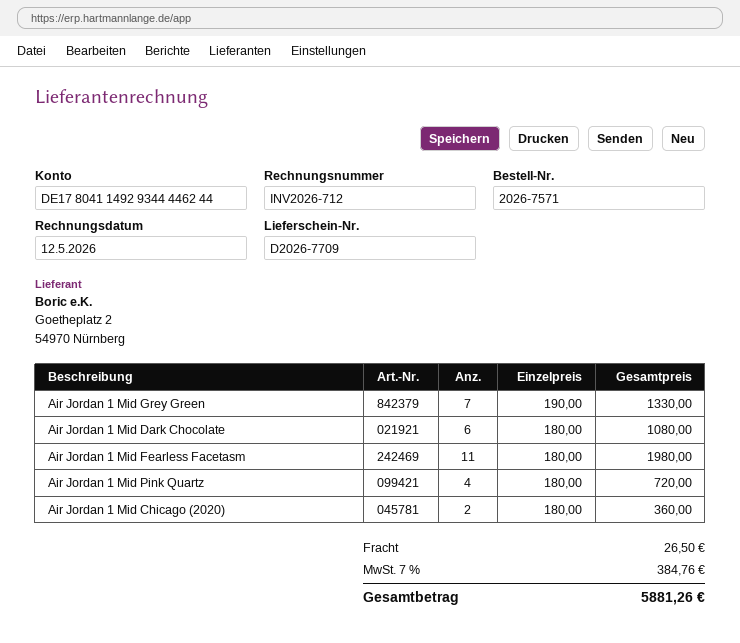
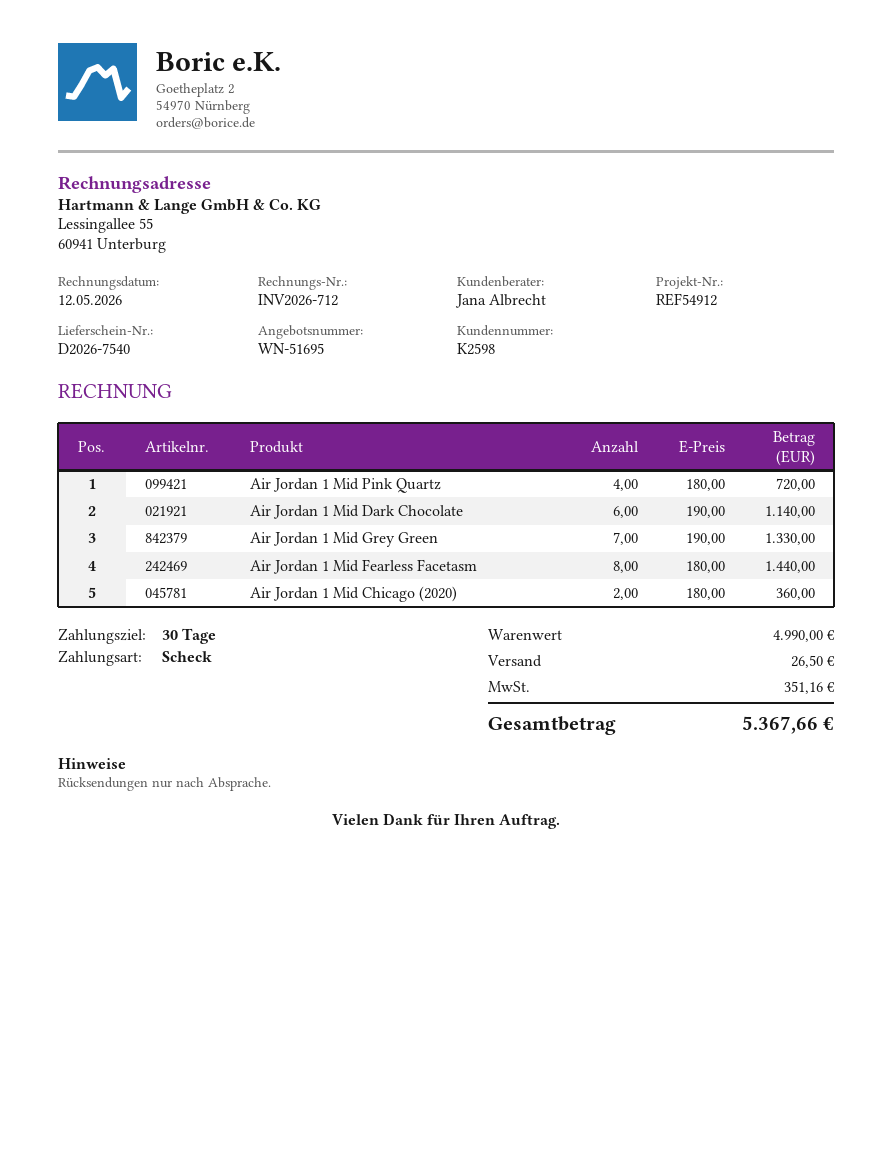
delivery note number: D2026-7709 -> D2026-7540
Air Jordan 1 Mid Dark Chocolate: 6 x 180.00 = 1080.00 -> 6 x 190.00 = 1140.00
Air Jordan 1 Mid Fearless Facetasm: 11 x 180.00 = 1980.00 -> 8 x 180.00 = 1440.00
tax: 384.76 -> 351.16
total: 5881.26 -> 5367.66

